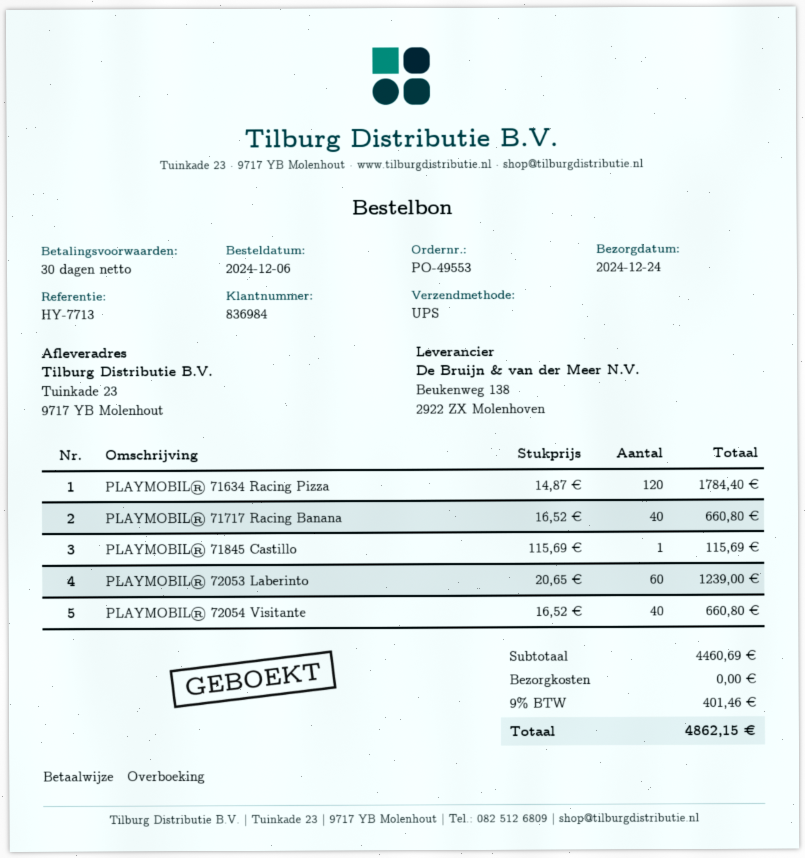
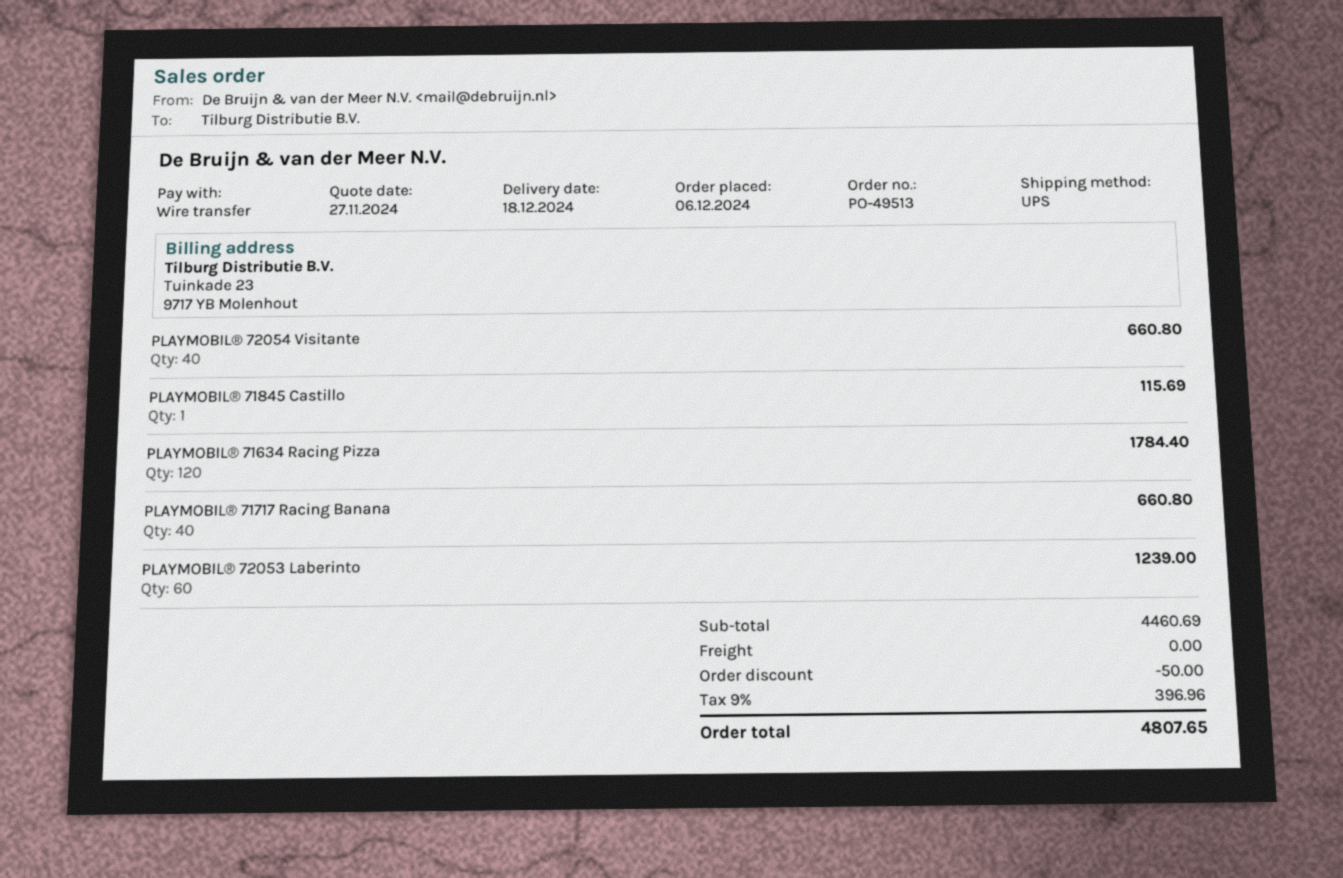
order number: PO-49553 -> PO-49513
delivery date: 2024-12-24 -> 2024-12-18
discount: none -> 50.00
tax: 9% = 401.46 -> 9% = 396.96
total: 4862.15 -> 4807.65

